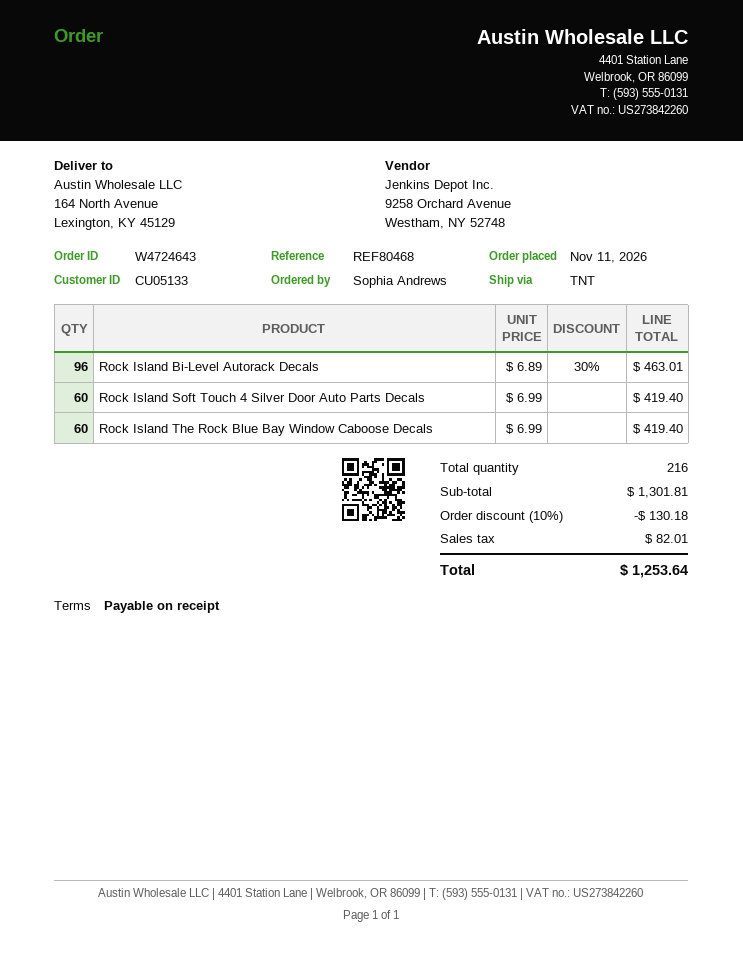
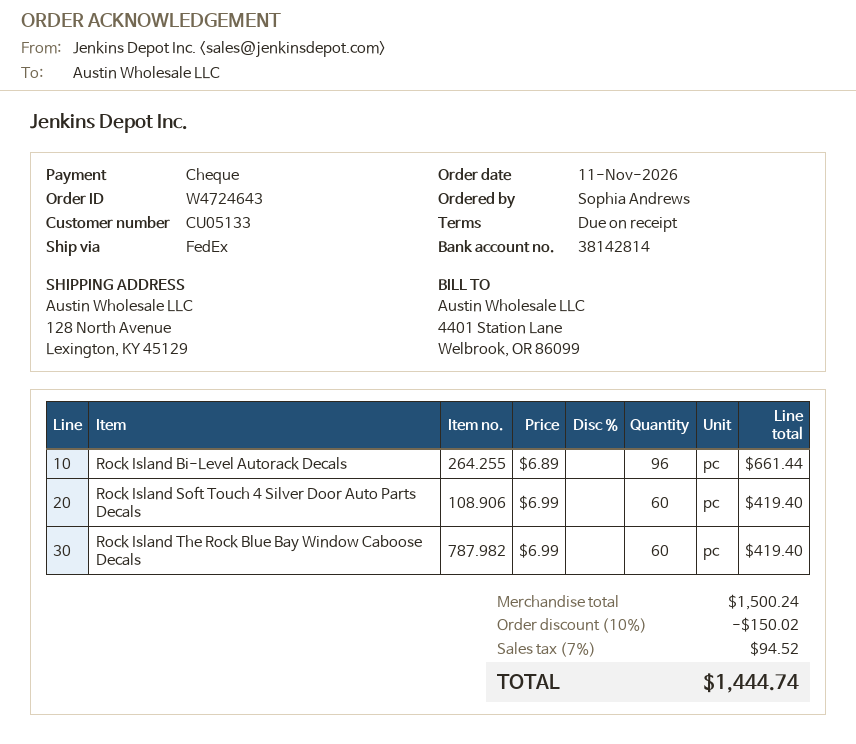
shipping method: TNT -> FedEx
ship to: 164 North Avenue, Lexington, KY 45129 -> 128 North Avenue, Lexington, KY 45129
Rock Island Bi-Level Autorack Decals: 96 x 6.89 - 30% = 463.01 -> 96 x 6.89 = 661.44
subtotal: 1301.81 -> 1500.24
discount: 10% = 130.18 -> 10% = 150.02
tax: 82.01 -> 94.52
total: 1253.64 -> 1444.74

